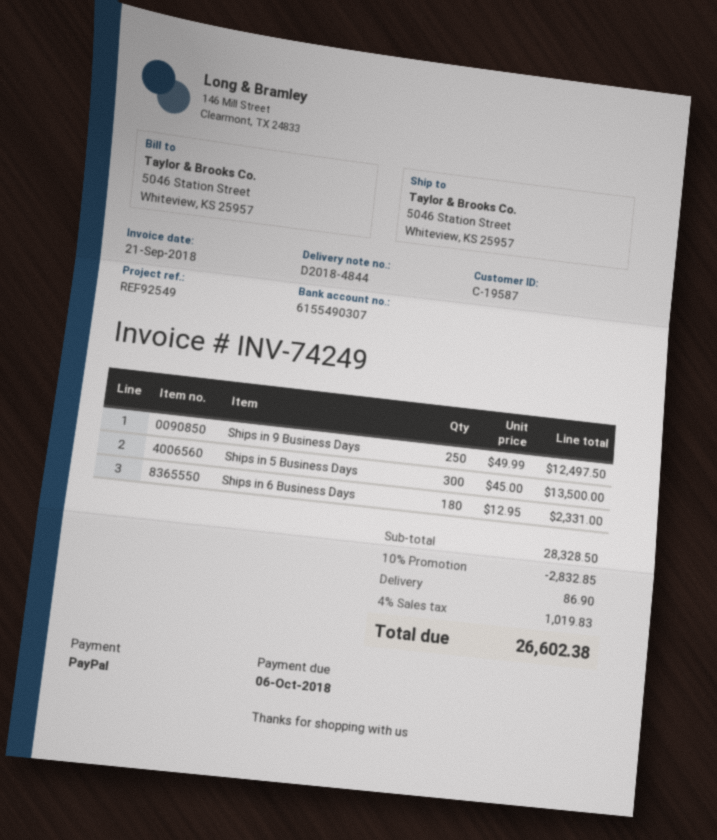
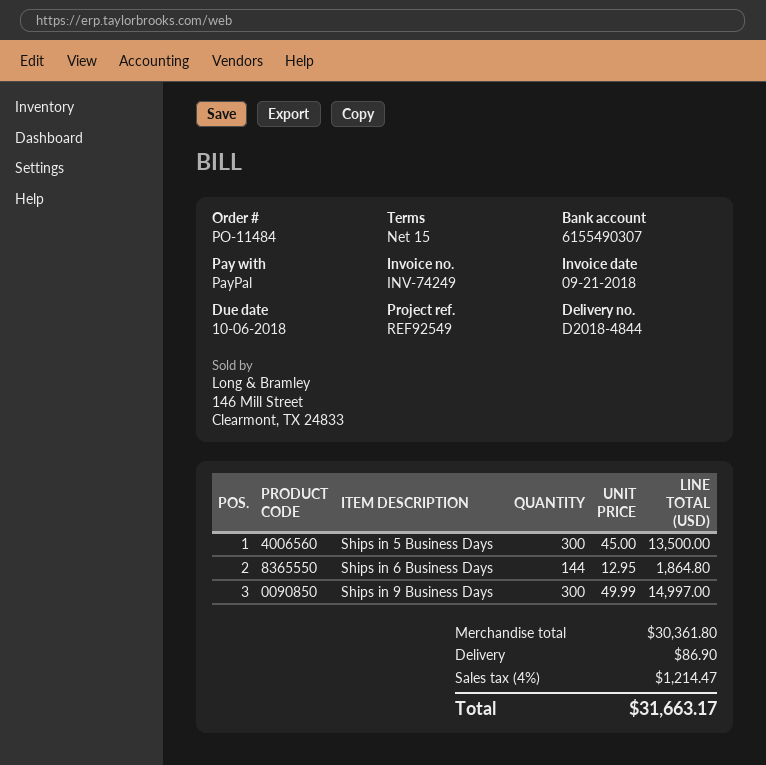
Ships in 9 Business Days: 250 x 49.99 = 12497.50 -> 300 x 49.99 = 14997.00
Ships in 6 Business Days: 180 x 12.95 = 2331.00 -> 144 x 12.95 = 1864.80
subtotal: 28328.50 -> 30361.80
discount: 10% = 2832.85 -> none
tax: 4% = 1019.83 -> 4% = 1214.47
total: 26602.38 -> 31663.17

